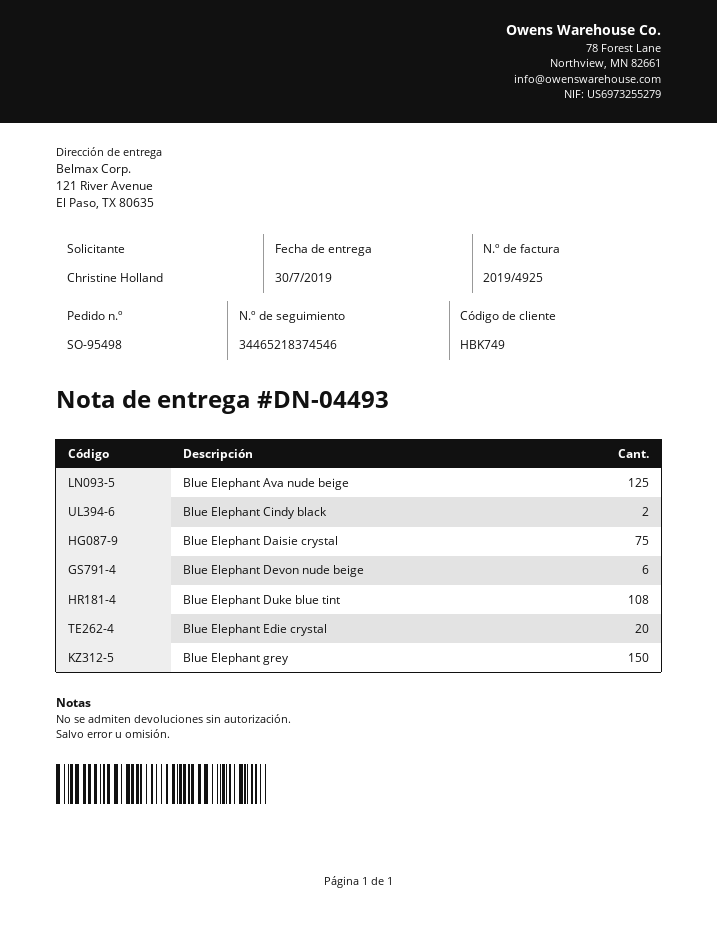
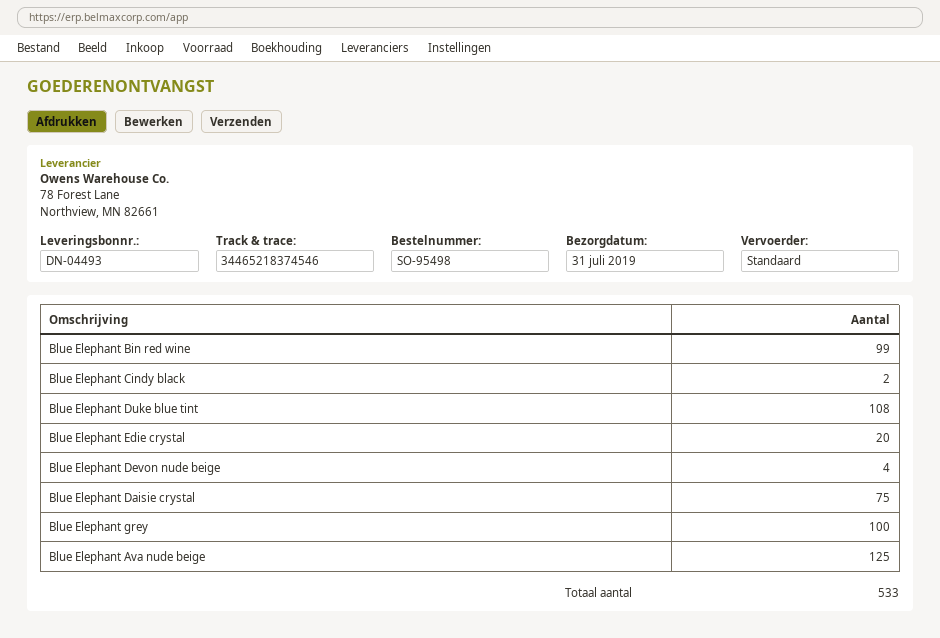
delivery date: 2019-07-30 -> 2019-07-31
Blue Elephant Devon nude beige: 6 -> 4
Blue Elephant grey: 150 -> 100
Blue Elephant Bin red wine: none -> 99

